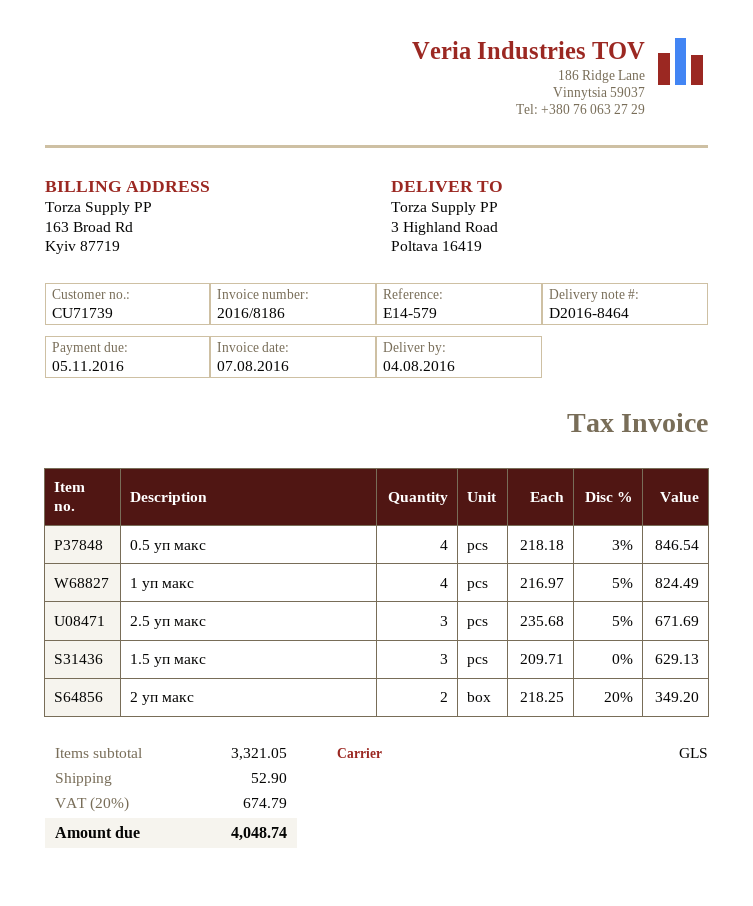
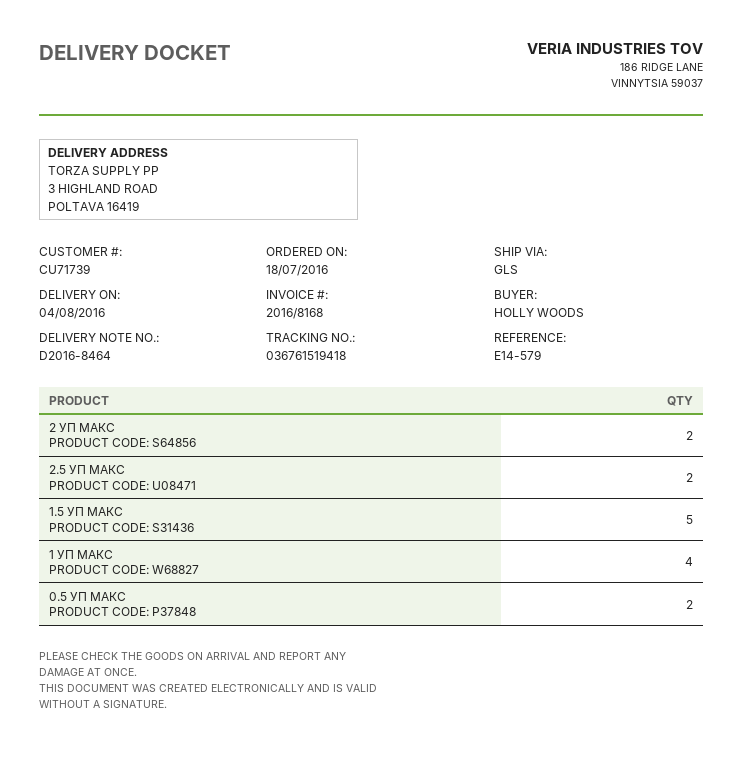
invoice number: 2016/8186 -> 2016/8168
0.5 уп макс: 4 -> 2
2.5 уп макс: 3 -> 2
1.5 уп макс: 3 -> 5

